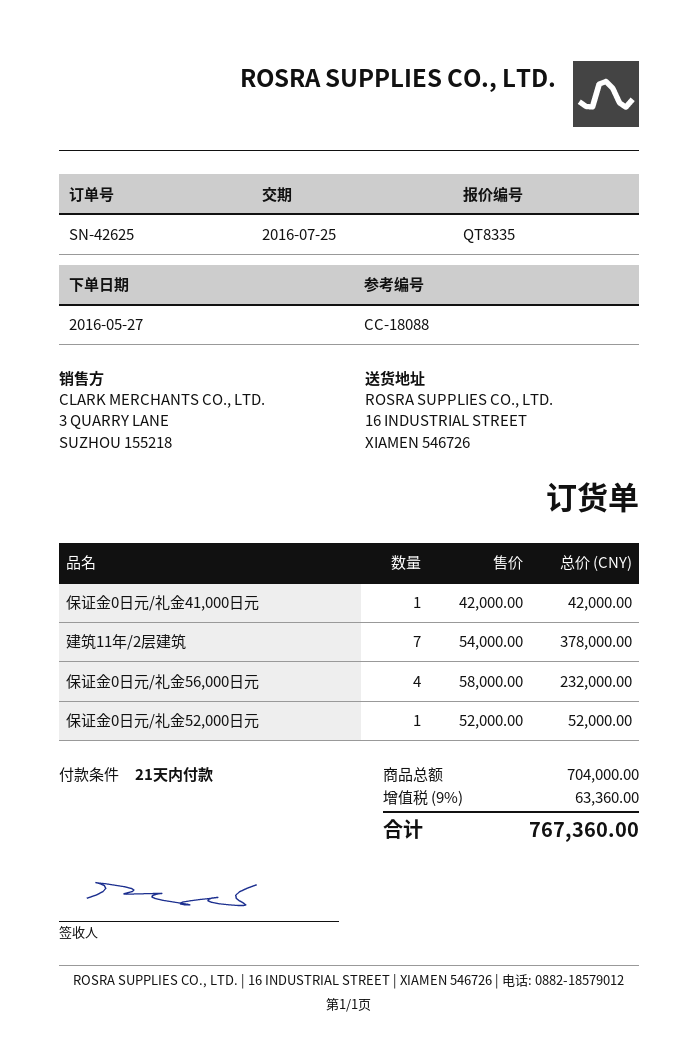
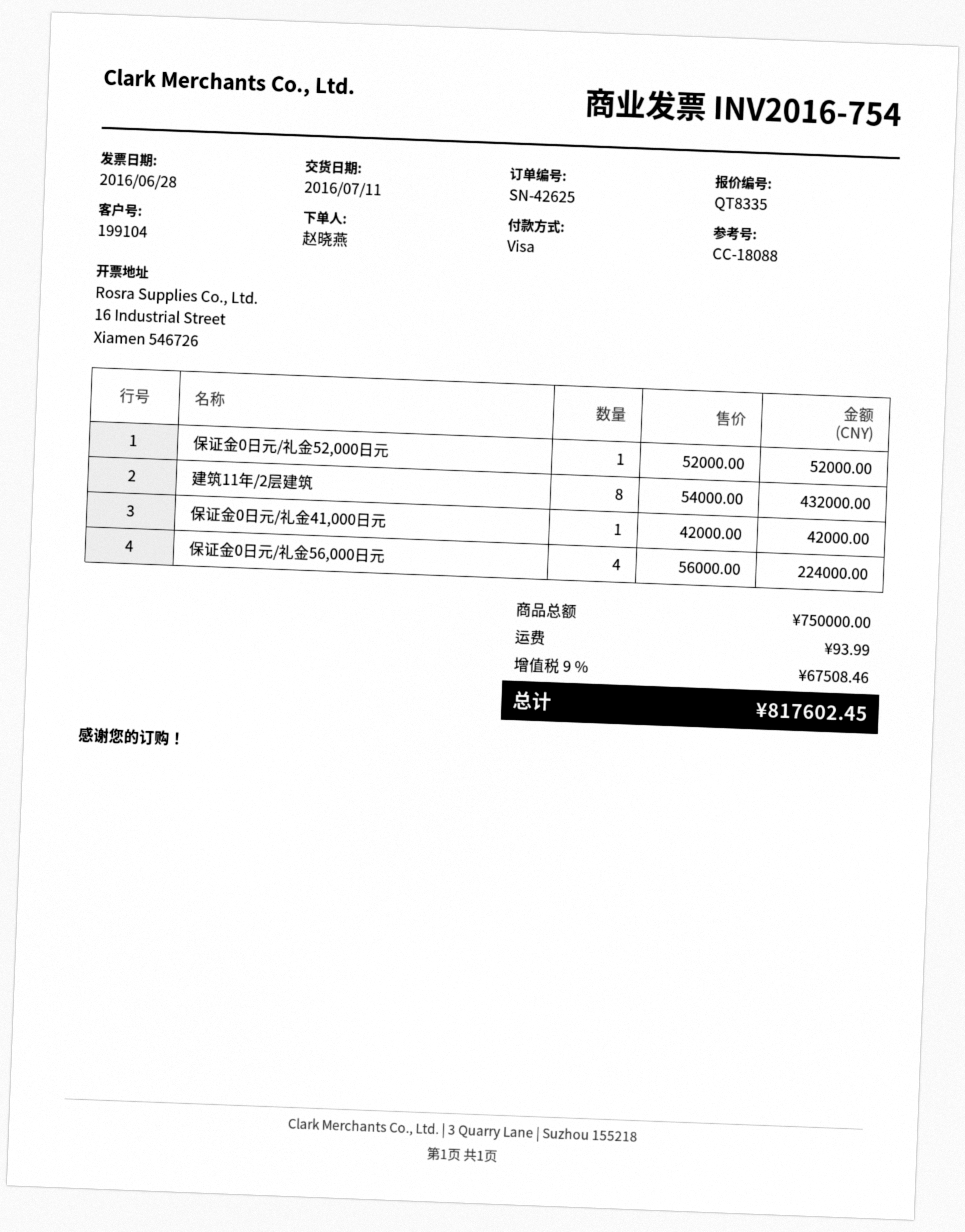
delivery date: 2016-07-25 -> 2016-07-11
建筑11年/2层建筑: 7 x 54000.00 = 378000.00 -> 8 x 54000.00 = 432000.00
保证金0日元/礼金56,000日元: 4 x 58000.00 = 232000.00 -> 4 x 56000.00 = 224000.00
subtotal: 704000.00 -> 750000.00
shipping: none -> 93.99
tax: 9% = 63360.00 -> 9% = 67508.46
total: 767360.00 -> 817602.45

